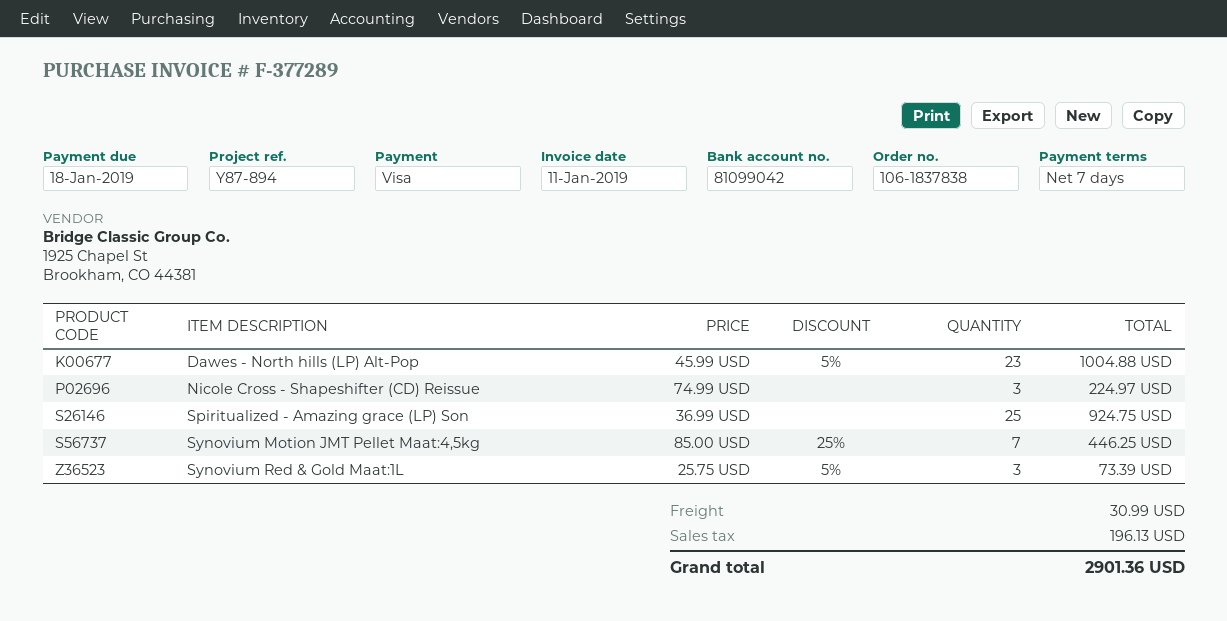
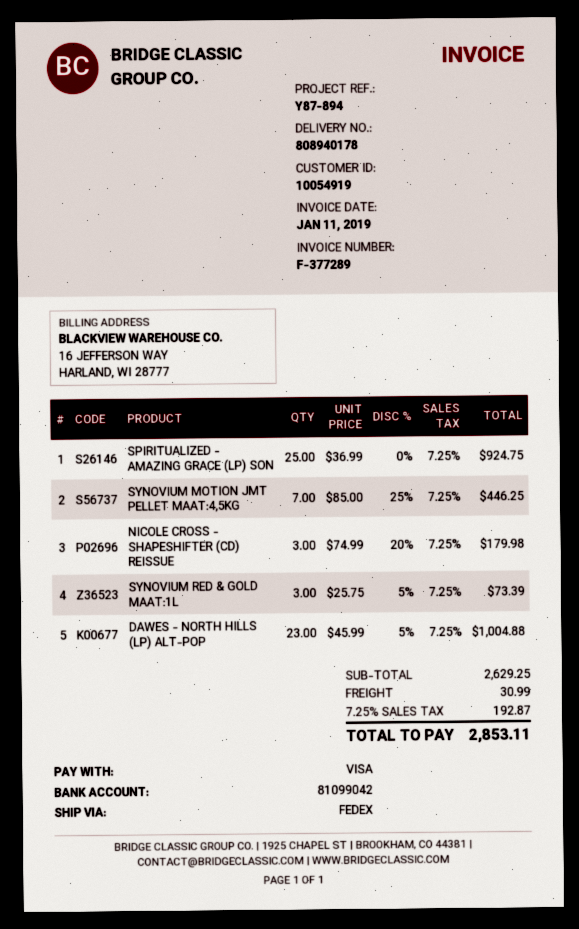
Nicole Cross - Shapeshifter (CD) Reissue: 3 x 74.99 = 224.97 -> 3 x 74.99 - 20% = 179.98
tax: 196.13 -> 192.87
total: 2901.36 -> 2853.11

